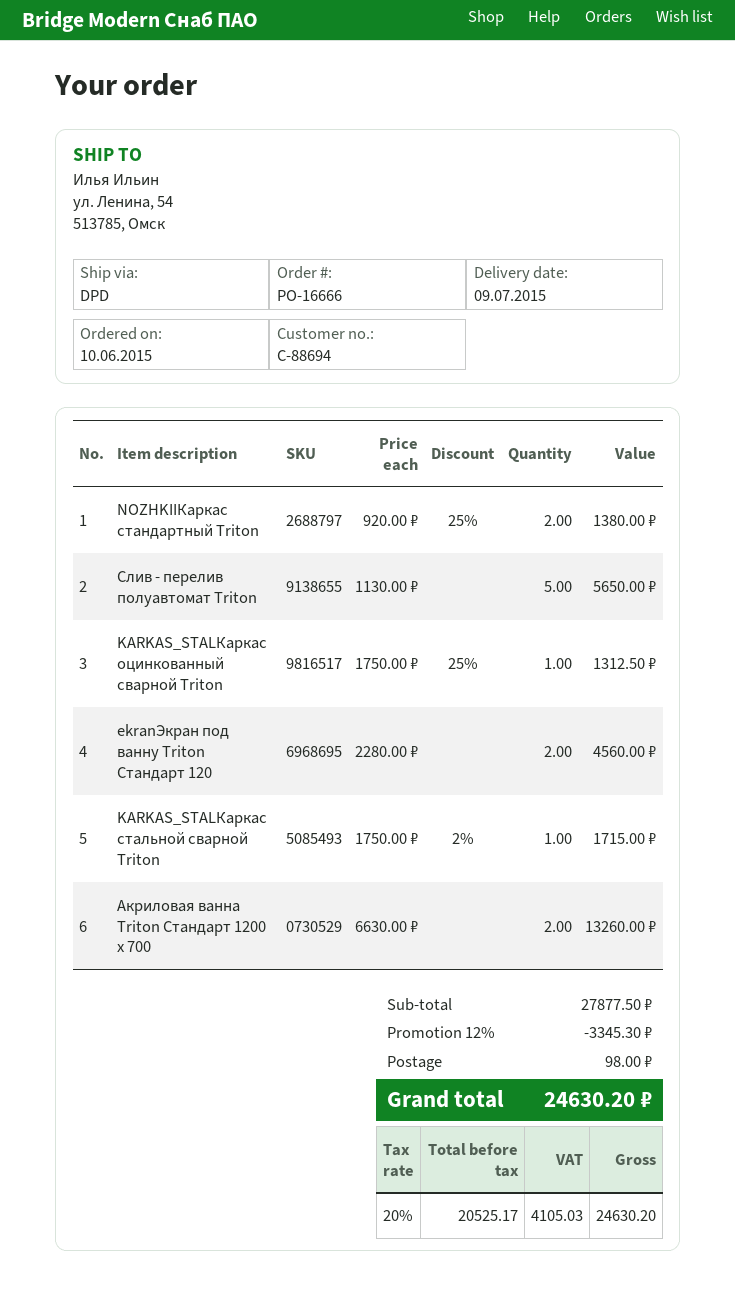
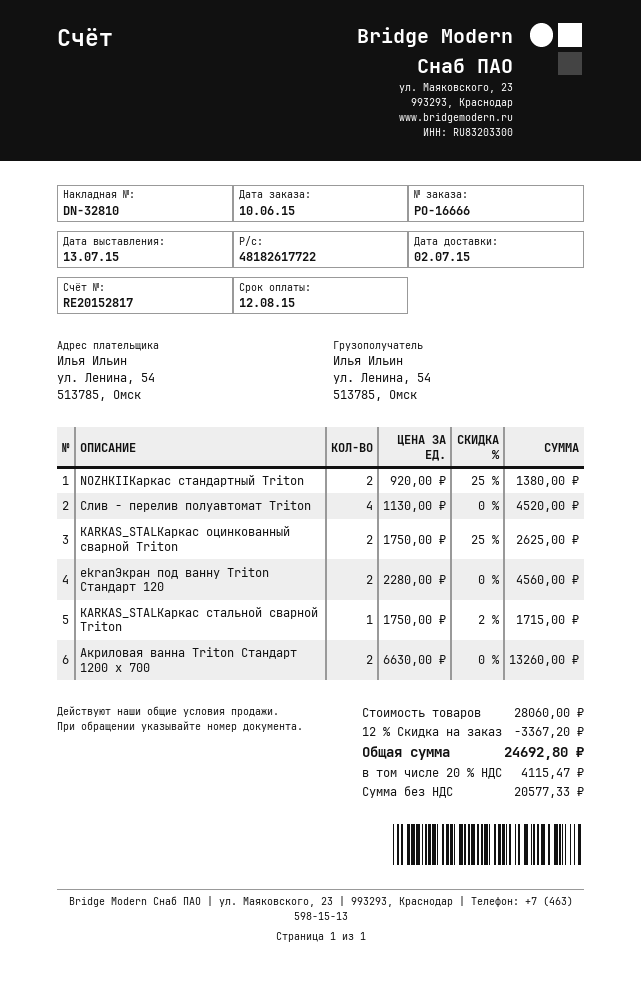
delivery date: 2015-07-09 -> 2015-07-02
Слив - перелив полуавтомат Triton: 5 x 1130.00 = 5650.00 -> 4 x 1130.00 = 4520.00
KARKAS_STALКаркас оцинкованный сварной Triton: 1 x 1750.00 - 25% = 1312.50 -> 2 x 1750.00 - 25% = 2625.00
subtotal: 27877.50 -> 28060.00
discount: 12% = 3345.30 -> 12% = 3367.20
shipping: 98.00 -> none
net: 20525.17 -> 20577.33
tax: 20% = 4105.03 -> 20% = 4115.47
total: 24630.20 -> 24692.80

